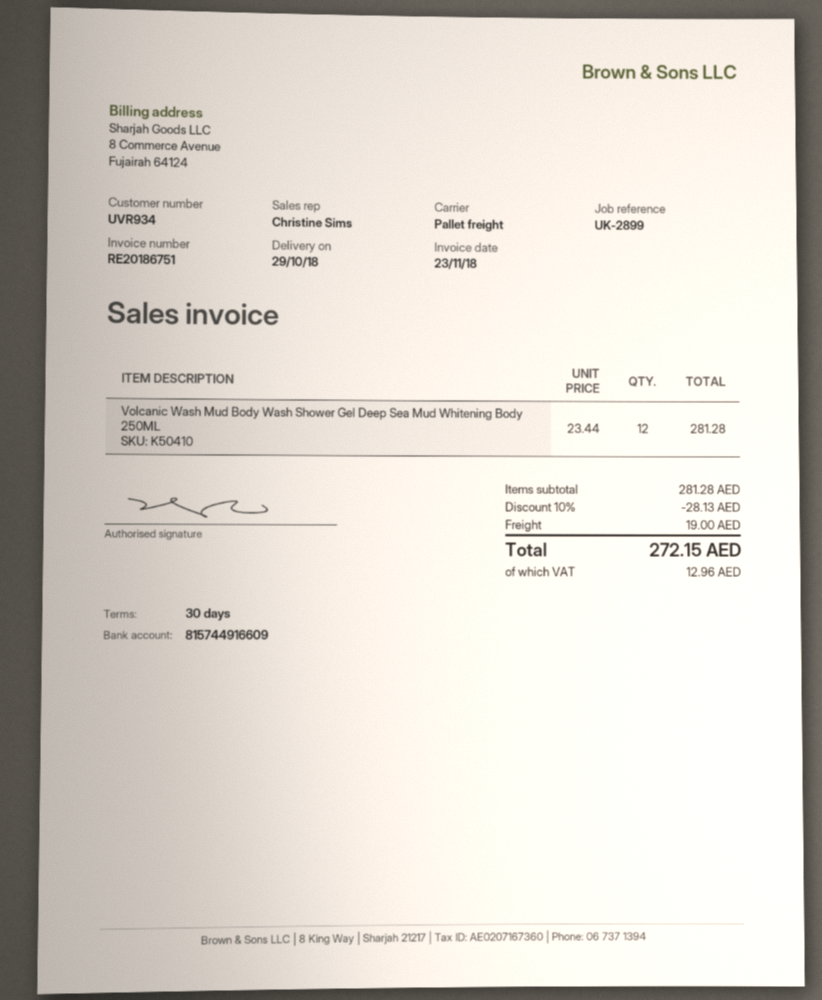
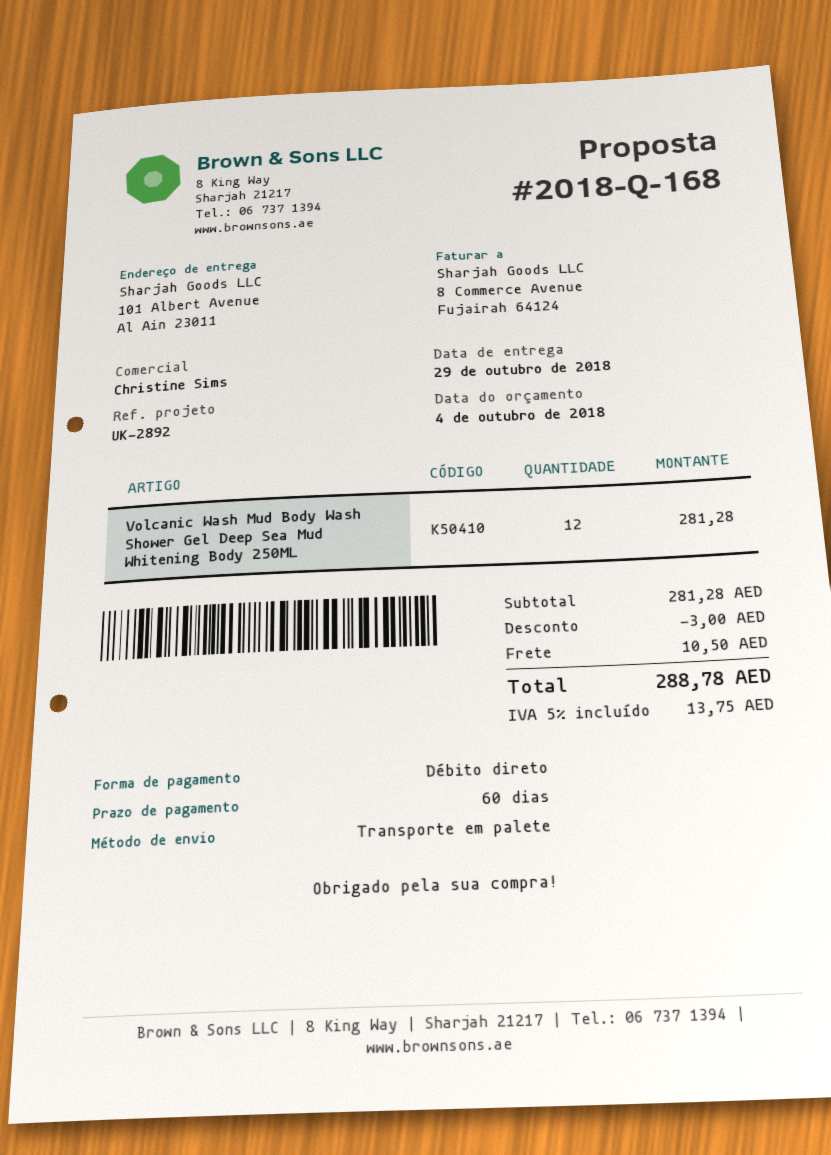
payment terms: 30 days -> 60 days
reference: UK-2899 -> UK-2892
discount: 28.13 -> 3.00
shipping: 19.00 -> 10.50
tax: 12.96 -> 13.75
total: 272.15 -> 288.78

